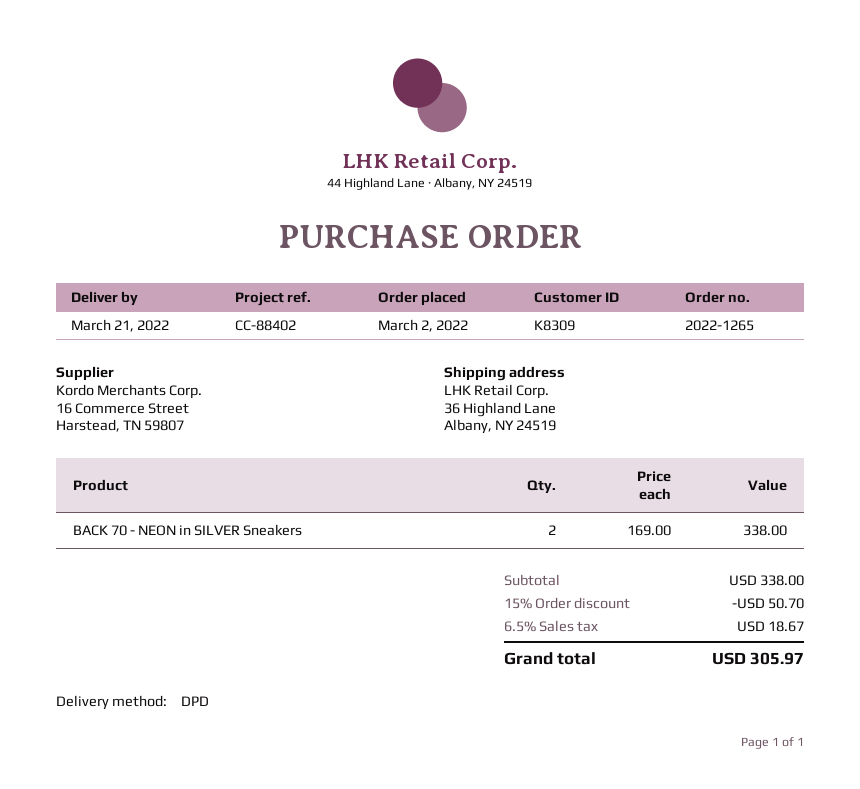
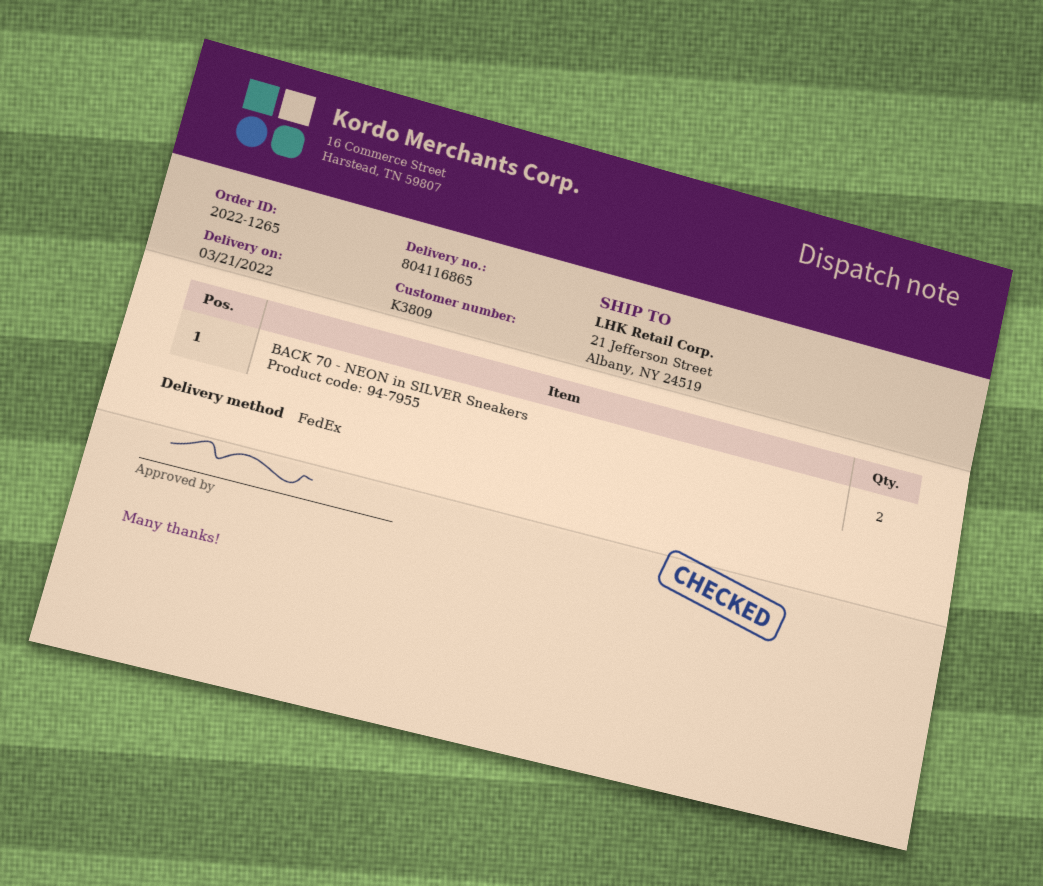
customer number: K8309 -> K3809
shipping method: DPD -> FedEx
ship to: 36 Highland Lane, Albany, NY 24519 -> 21 Jefferson Street, Albany, NY 24519

